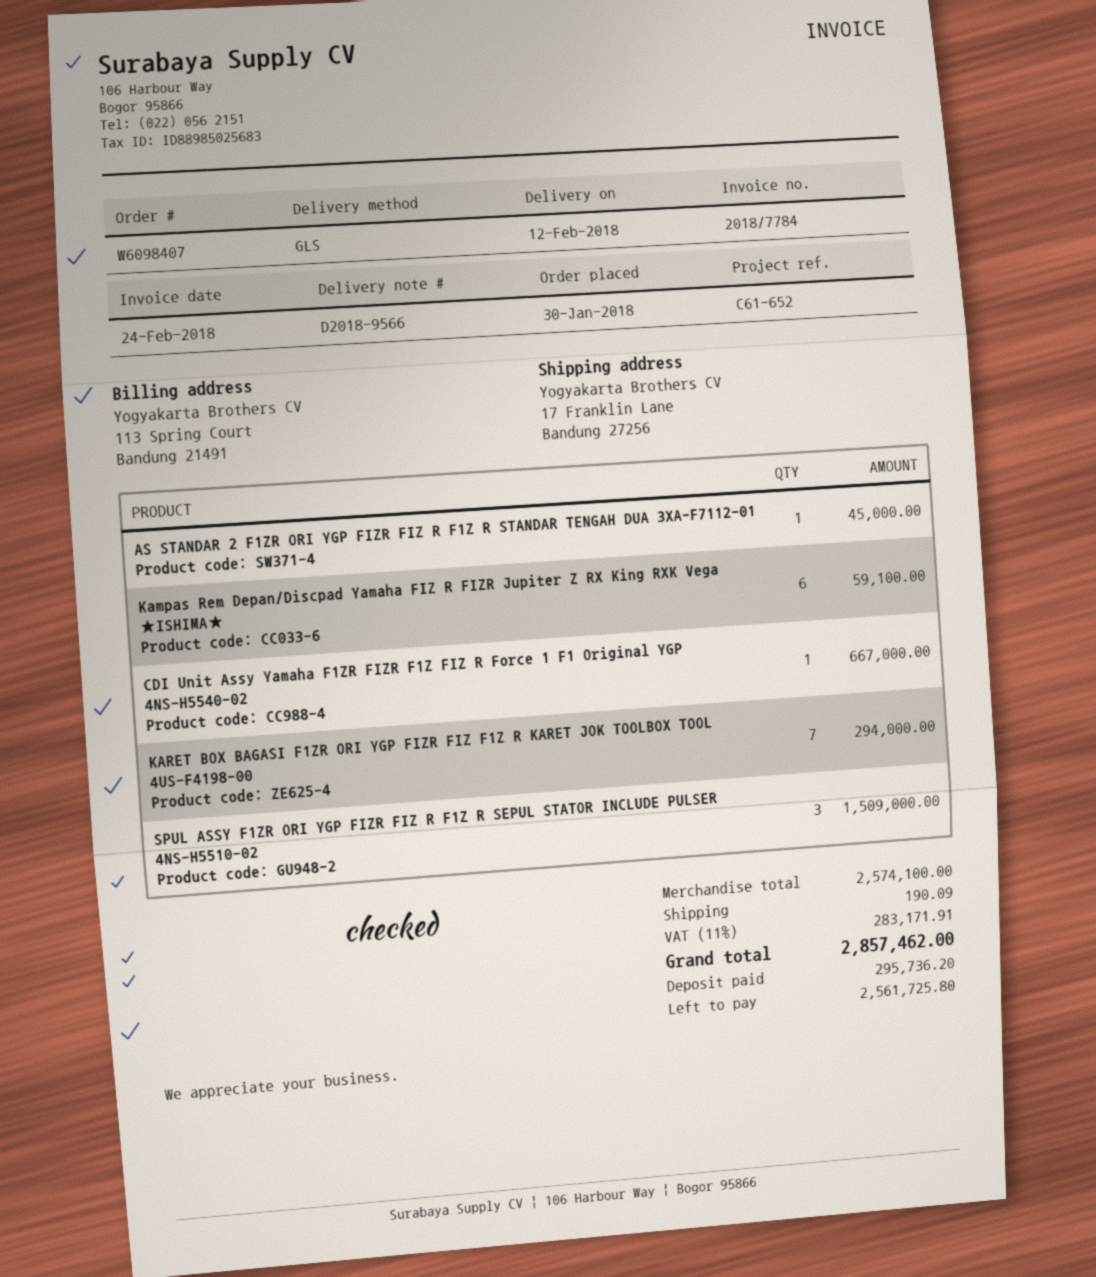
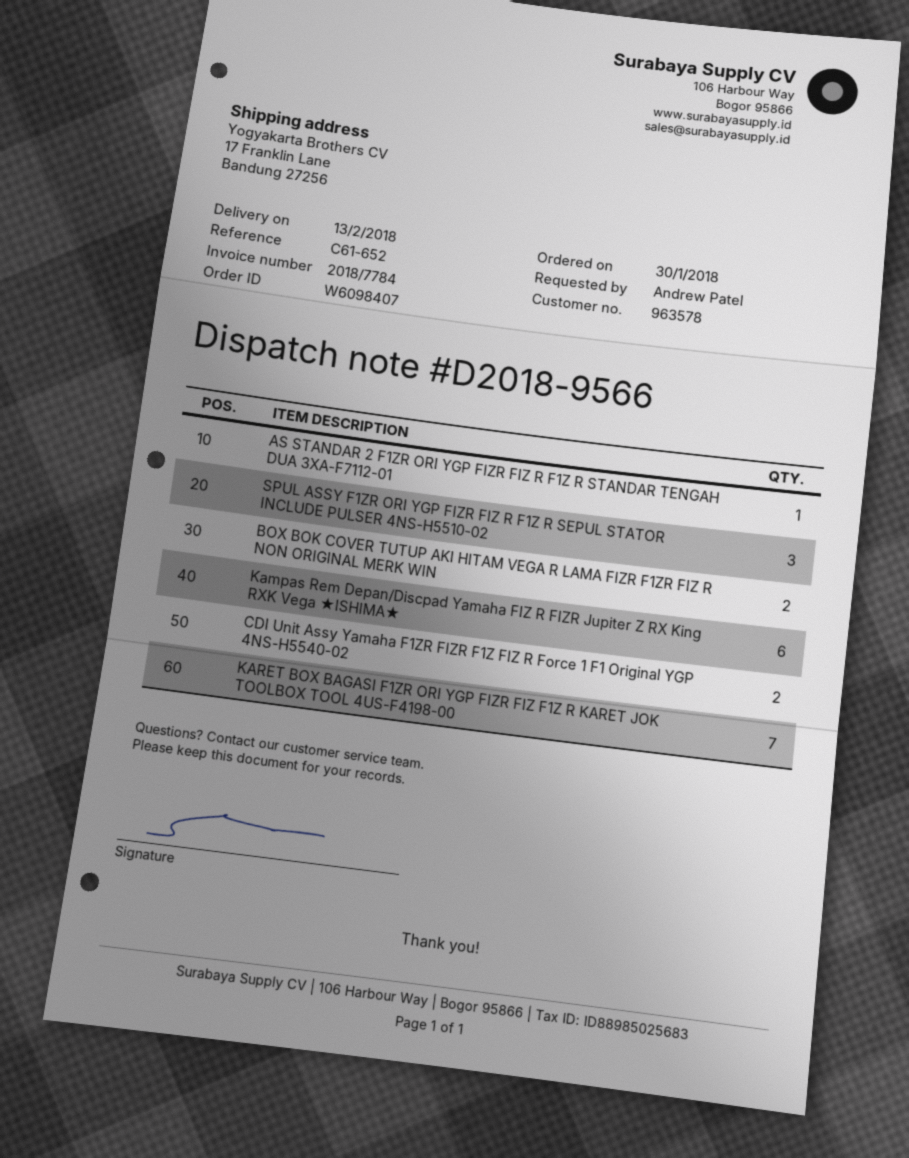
delivery date: 2018-02-12 -> 2018-02-13
CDI Unit Assy Yamaha F1ZR FIZR F1Z FIZ R Force 1 F1 Original YGP 4NS-H5540-02: 1 -> 2
BOX BOK COVER TUTUP AKI HITAM VEGA R LAMA FIZR F1ZR FIZ R NON ORIGINAL MERK WIN: none -> 2

